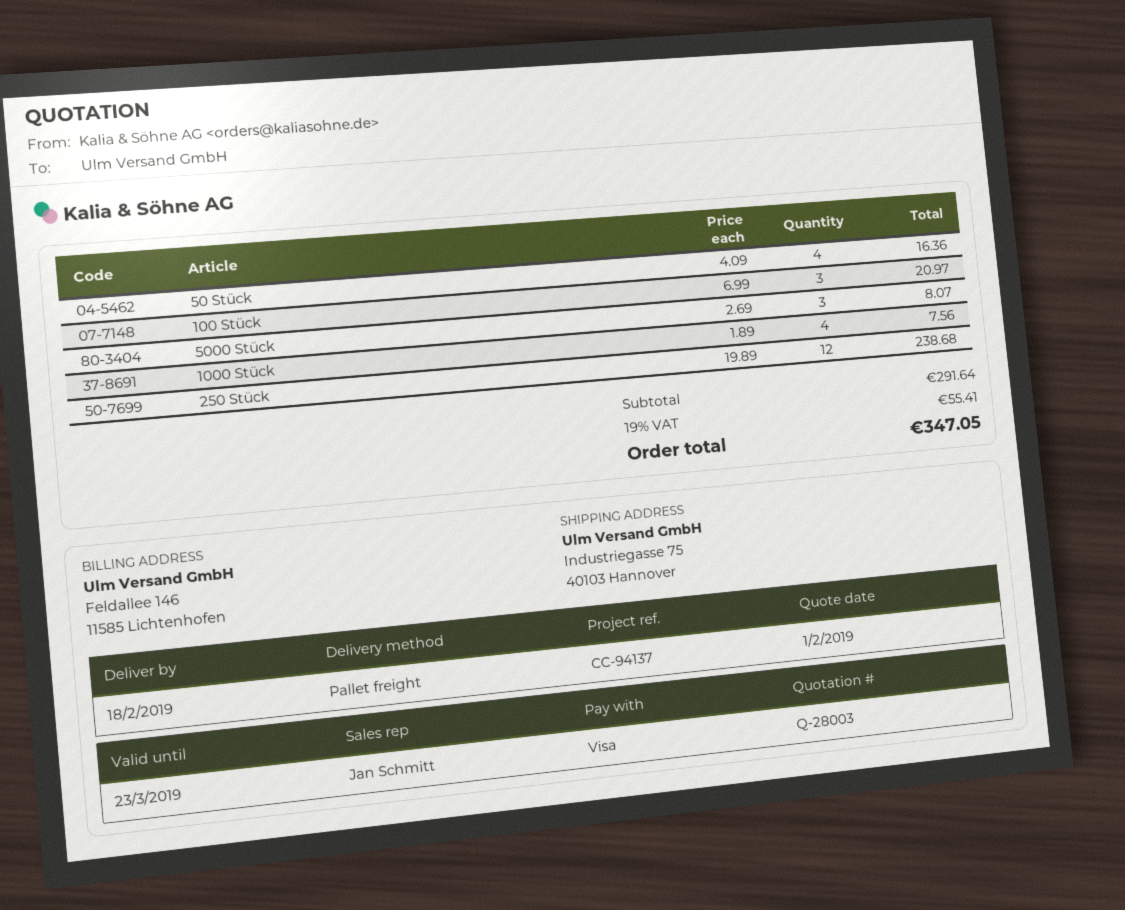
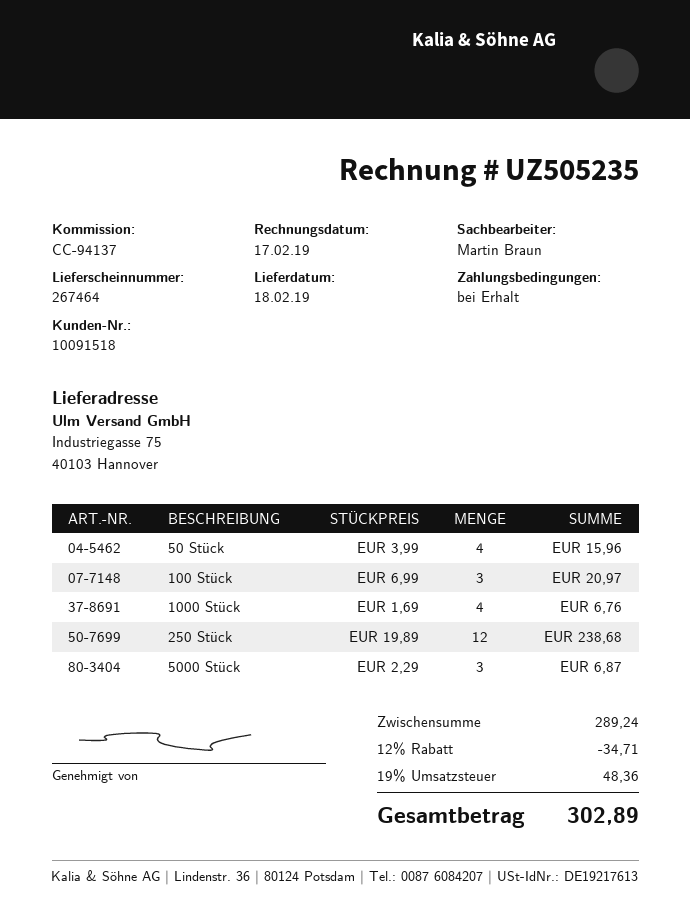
sales rep: Jan Schmitt -> Martin Braun
50 Stück: 4 x 4.09 = 16.36 -> 4 x 3.99 = 15.96
5000 Stück: 3 x 2.69 = 8.07 -> 3 x 2.29 = 6.87
1000 Stück: 4 x 1.89 = 7.56 -> 4 x 1.69 = 6.76
subtotal: 291.64 -> 289.24
discount: none -> 12% = 34.71
tax: 19% = 55.41 -> 19% = 48.36
total: 347.05 -> 302.89

